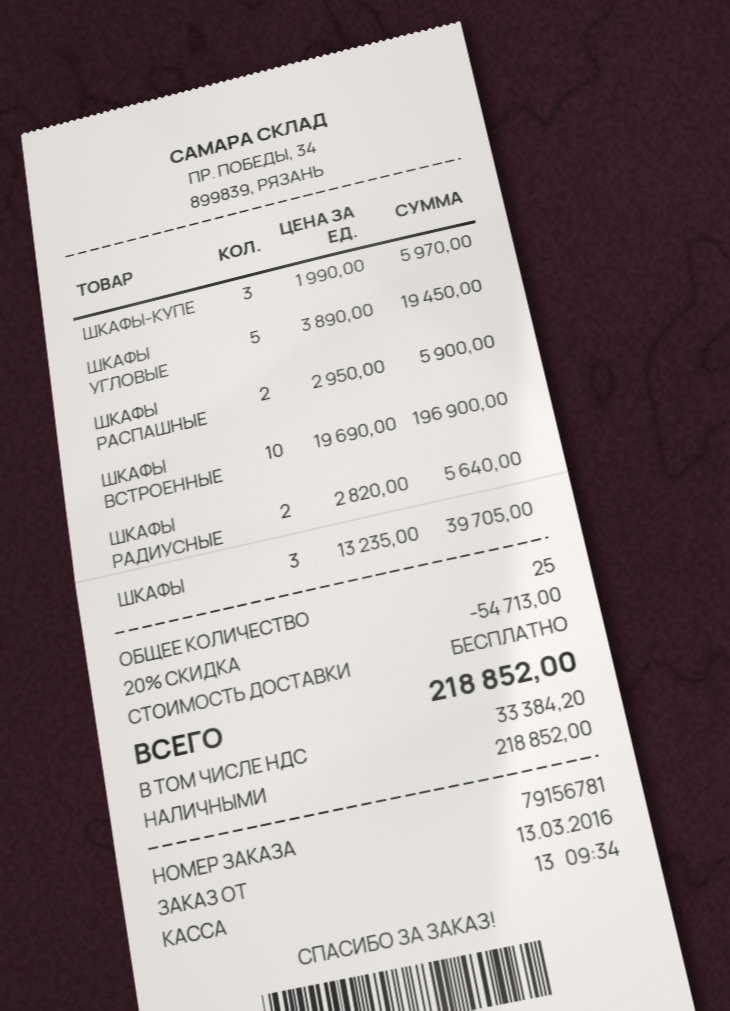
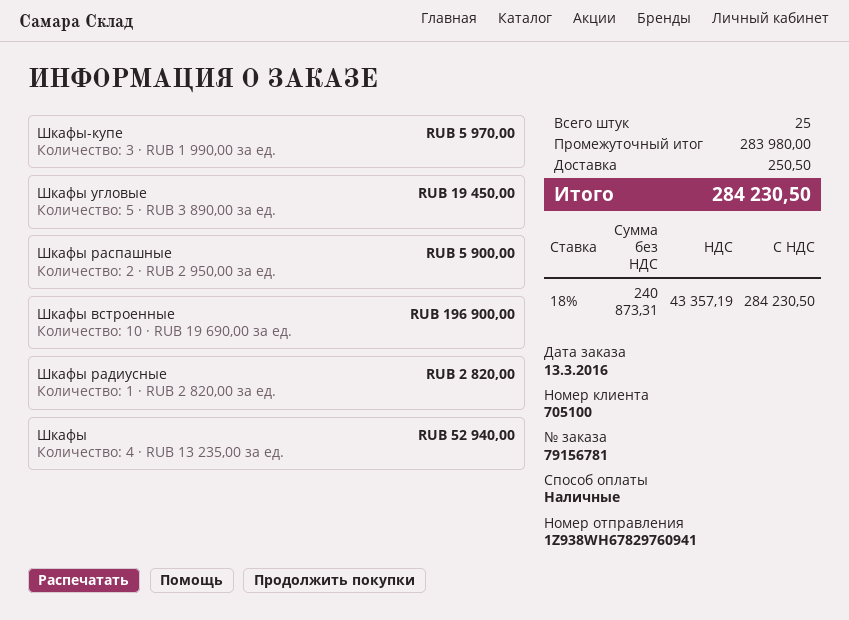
ШКАФЫ РАДИУСНЫЕ: 2 x 2820.00 = 5640.00 -> 1 x 2820.00 = 2820.00
ШКАФЫ: 3 x 13235.00 = 39705.00 -> 4 x 13235.00 = 52940.00
discount: 20% = 54713.00 -> none
shipping: 0.00 -> 250.50
tax: 33384.20 -> 43357.19
total: 218852.00 -> 284230.50

